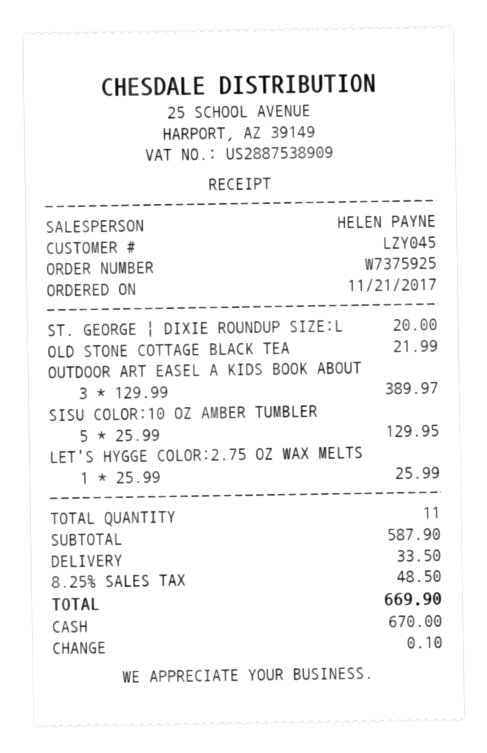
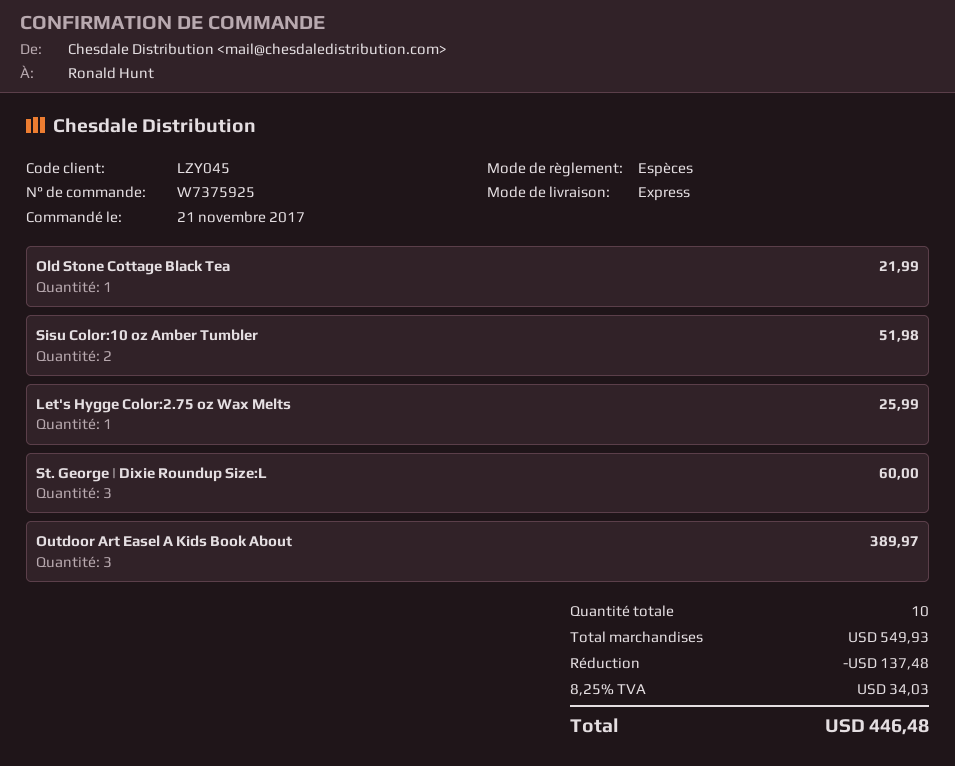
ST. GEORGE | DIXIE ROUNDUP SIZE:L: 1 for 20.00 -> 3 for 60.00
SISU COLOR:10 OZ AMBER TUMBLER: 5 for 129.95 -> 2 for 51.98
total quantity: 11 -> 10
subtotal: 587.90 -> 549.93
discount: none -> 137.48
shipping: 33.50 -> none
tax: 8.25% = 48.50 -> 8.25% = 34.03
total: 669.90 -> 446.48

